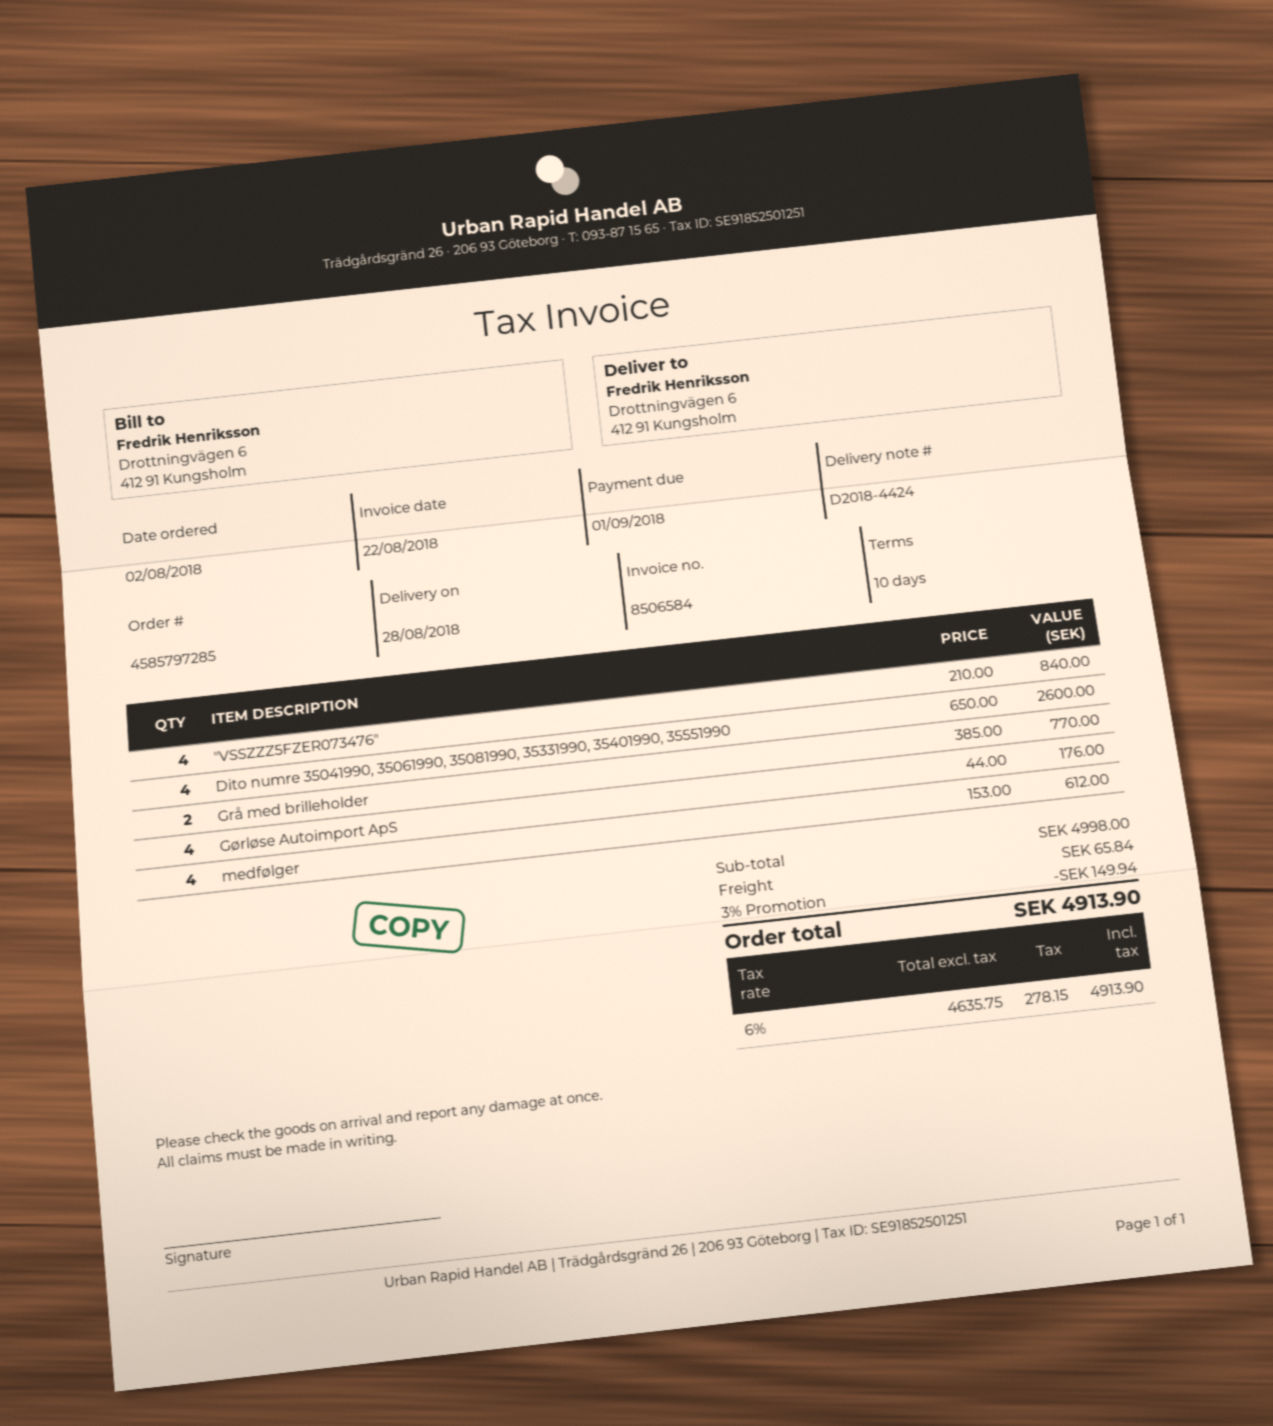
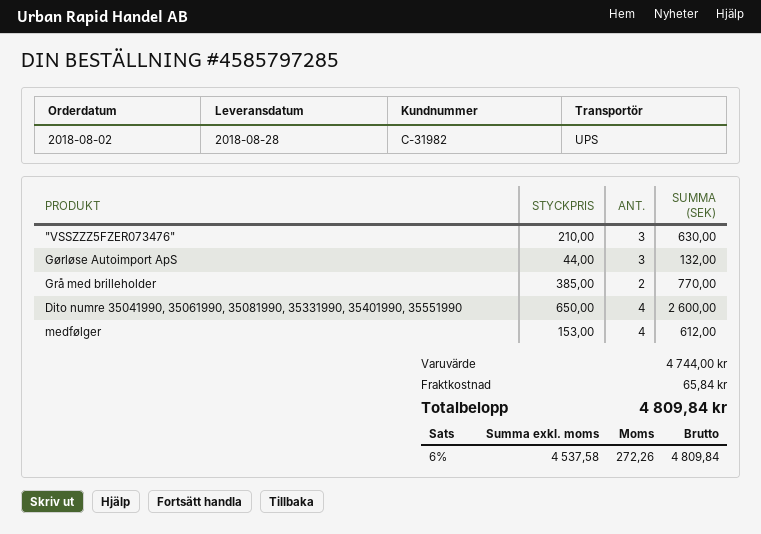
"VSSZZZ5FZER073476": 4 x 210.00 = 840.00 -> 3 x 210.00 = 630.00
Gørløse Autoimport ApS: 4 x 44.00 = 176.00 -> 3 x 44.00 = 132.00
subtotal: 4998.00 -> 4744.00
discount: 3% = 149.94 -> none
net: 4635.75 -> 4537.58
tax: 6% = 278.15 -> 6% = 272.26
total: 4913.90 -> 4809.84

